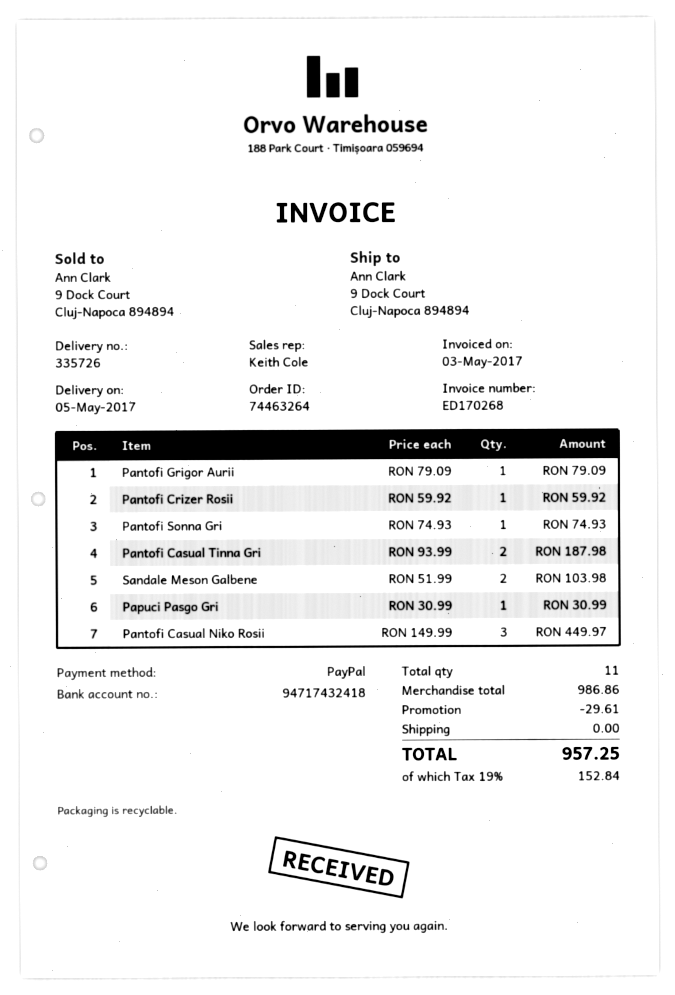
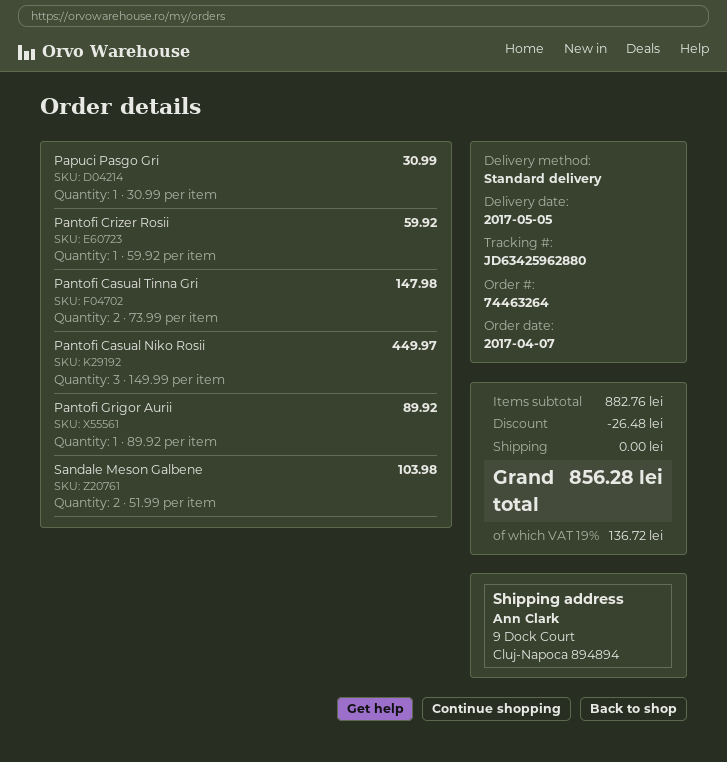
Pantofi Grigor Aurii: 1 x 79.09 = 79.09 -> 1 x 89.92 = 89.92
Pantofi Sonna Gri: 1 x 74.93 = 74.93 -> none
Pantofi Casual Tinna Gri: 2 x 93.99 = 187.98 -> 2 x 73.99 = 147.98
subtotal: 986.86 -> 882.76
discount: 29.61 -> 26.48
tax: 19% = 152.84 -> 19% = 136.72
total: 957.25 -> 856.28

